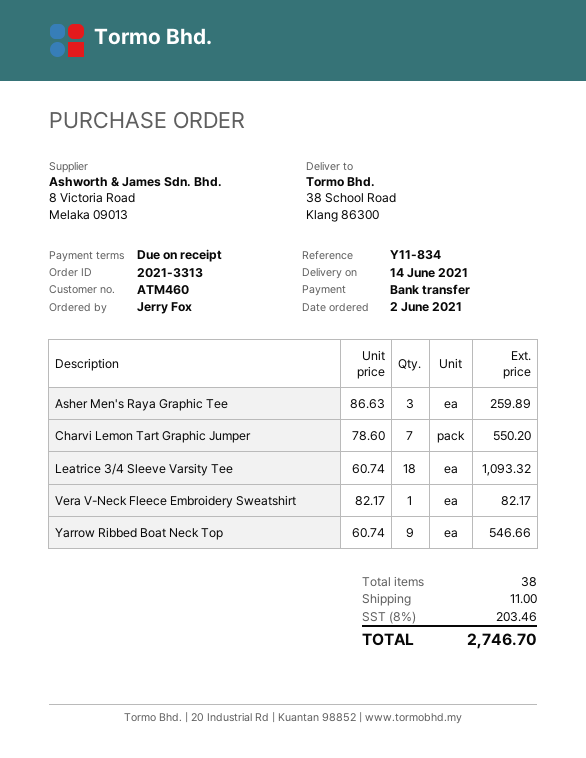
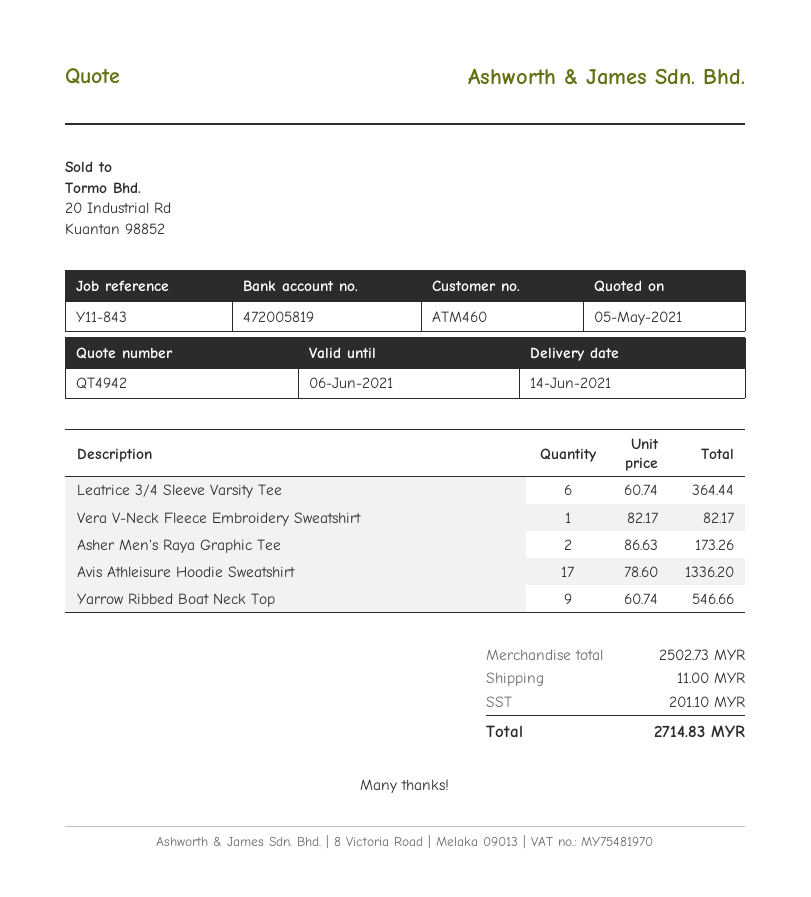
reference: Y11-834 -> Y11-843
Asher Men's Raya Graphic Tee: 3 x 86.63 = 259.89 -> 2 x 86.63 = 173.26
Charvi Lemon Tart Graphic Jumper: 7 x 78.60 = 550.20 -> none
Leatrice 3/4 Sleeve Varsity Tee: 18 x 60.74 = 1093.32 -> 6 x 60.74 = 364.44
Avis Athleisure Hoodie Sweatshirt: none -> 17 x 78.60 = 1336.20
tax: 203.46 -> 201.10
total: 2746.70 -> 2714.83

